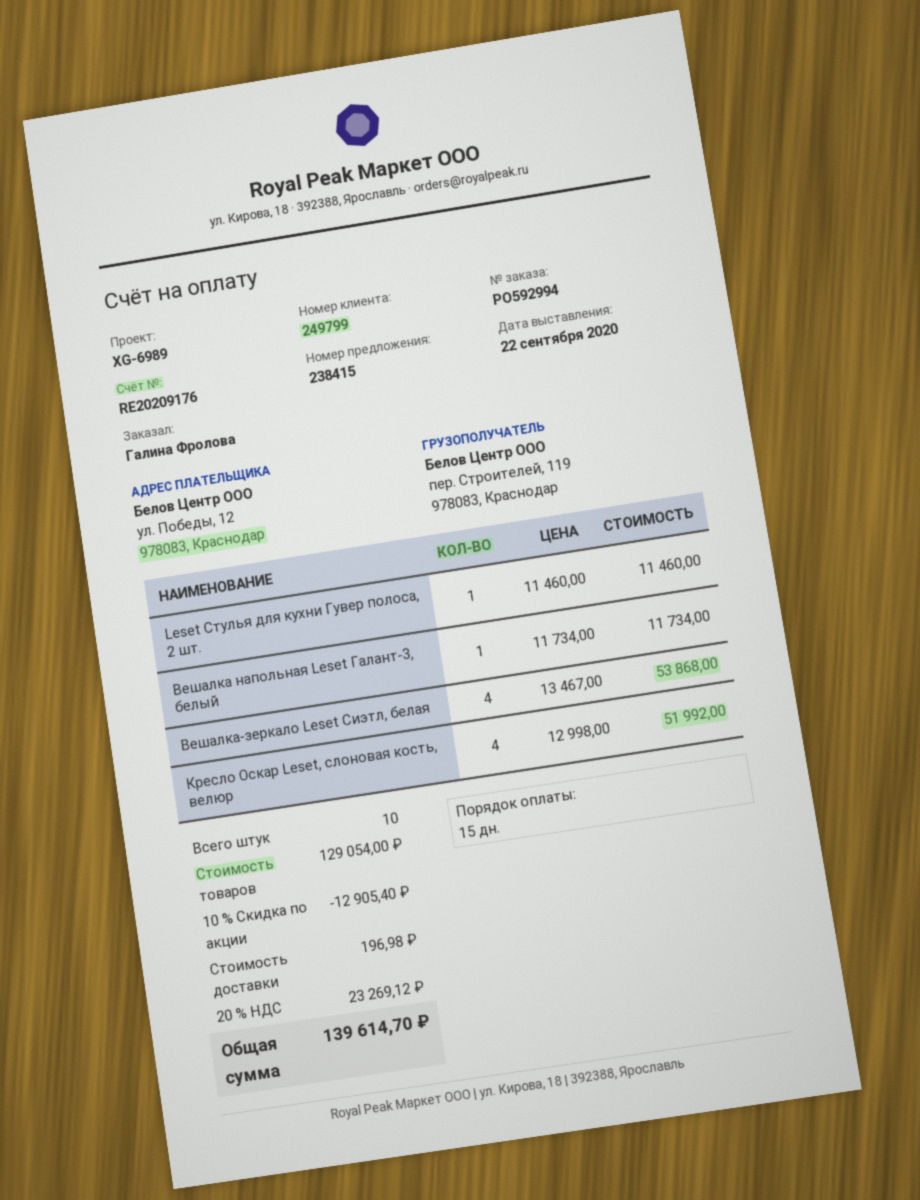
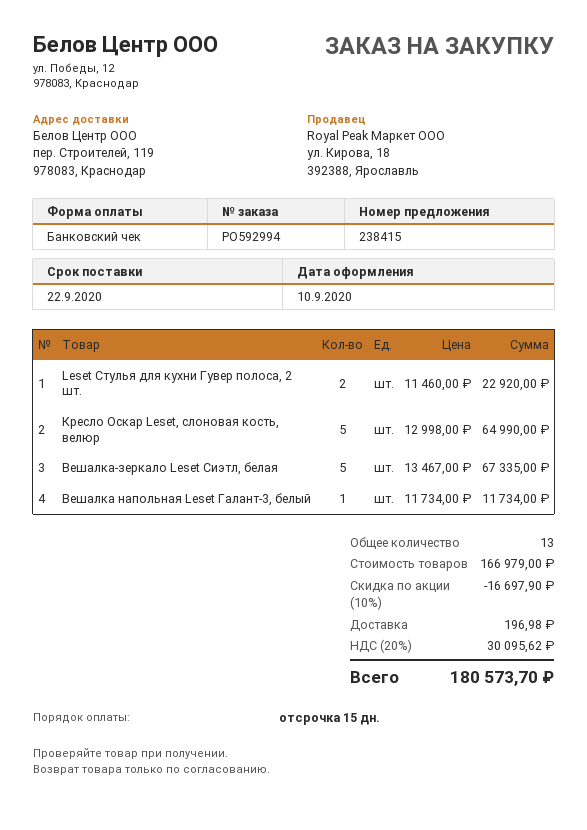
Leset Стулья для кухни Гувер полоса, 2 шт.: 1 x 11460.00 = 11460.00 -> 2 x 11460.00 = 22920.00
Вешалка-зеркало Leset Сиэтл, белая: 4 x 13467.00 = 53868.00 -> 5 x 13467.00 = 67335.00
Кресло Оскар Leset, слоновая кость, велюр: 4 x 12998.00 = 51992.00 -> 5 x 12998.00 = 64990.00
total quantity: 10 -> 13
subtotal: 129054.00 -> 166979.00
discount: 10% = 12905.40 -> 10% = 16697.90
tax: 20% = 23269.12 -> 20% = 30095.62
total: 139614.70 -> 180573.70

